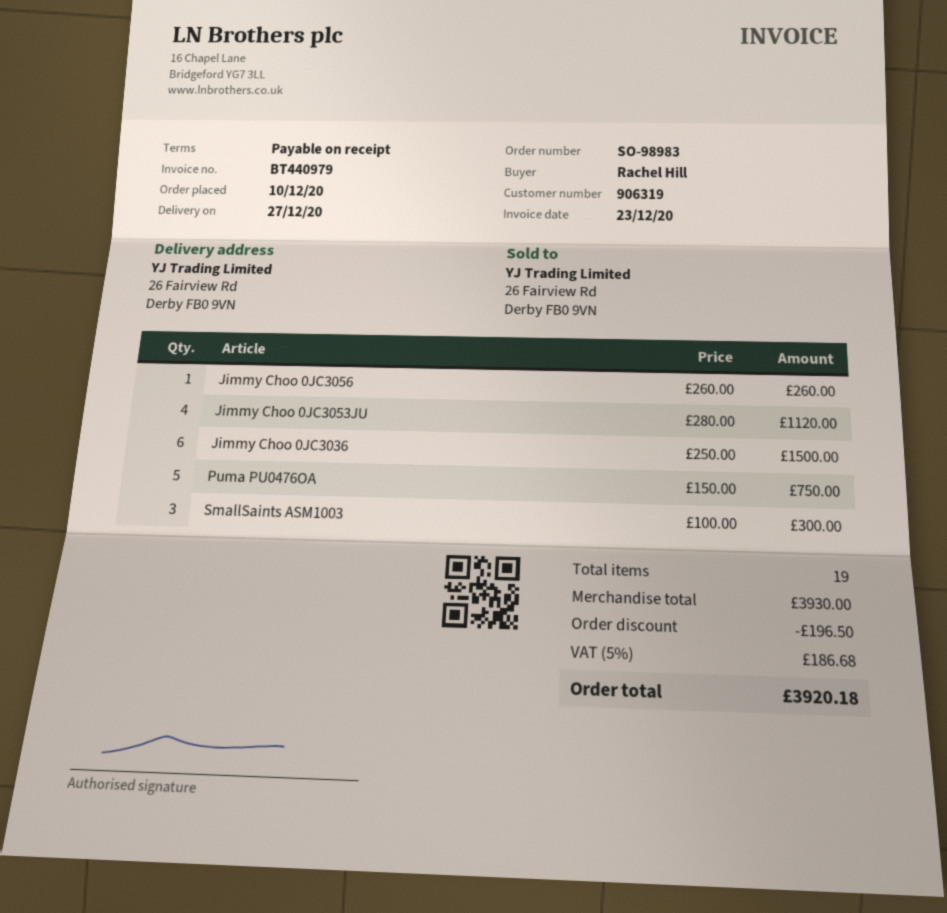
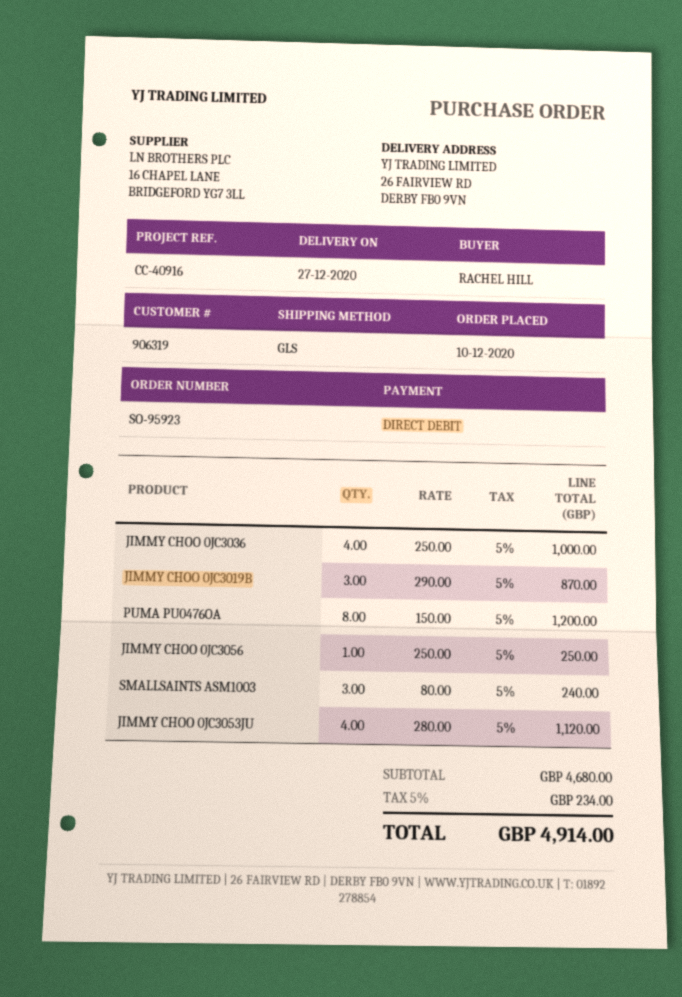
order number: SO-98983 -> SO-95923
Jimmy Choo 0JC3056: 1 x 260.00 = 260.00 -> 1 x 250.00 = 250.00
Jimmy Choo 0JC3036: 6 x 250.00 = 1500.00 -> 4 x 250.00 = 1000.00
Puma PU0476OA: 5 x 150.00 = 750.00 -> 8 x 150.00 = 1200.00
SmallSaints ASM1003: 3 x 100.00 = 300.00 -> 3 x 80.00 = 240.00
JIMMY CHOO 0JC3019B: none -> 3 x 290.00 = 870.00
subtotal: 3930.00 -> 4680.00
discount: 196.50 -> none
tax: 5% = 186.68 -> 5% = 234.00
total: 3920.18 -> 4914.00

